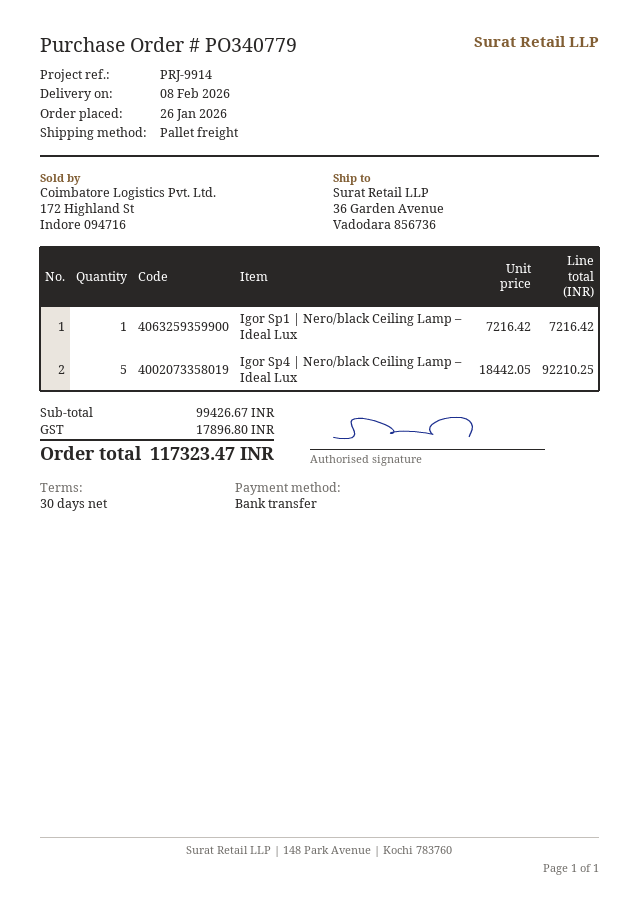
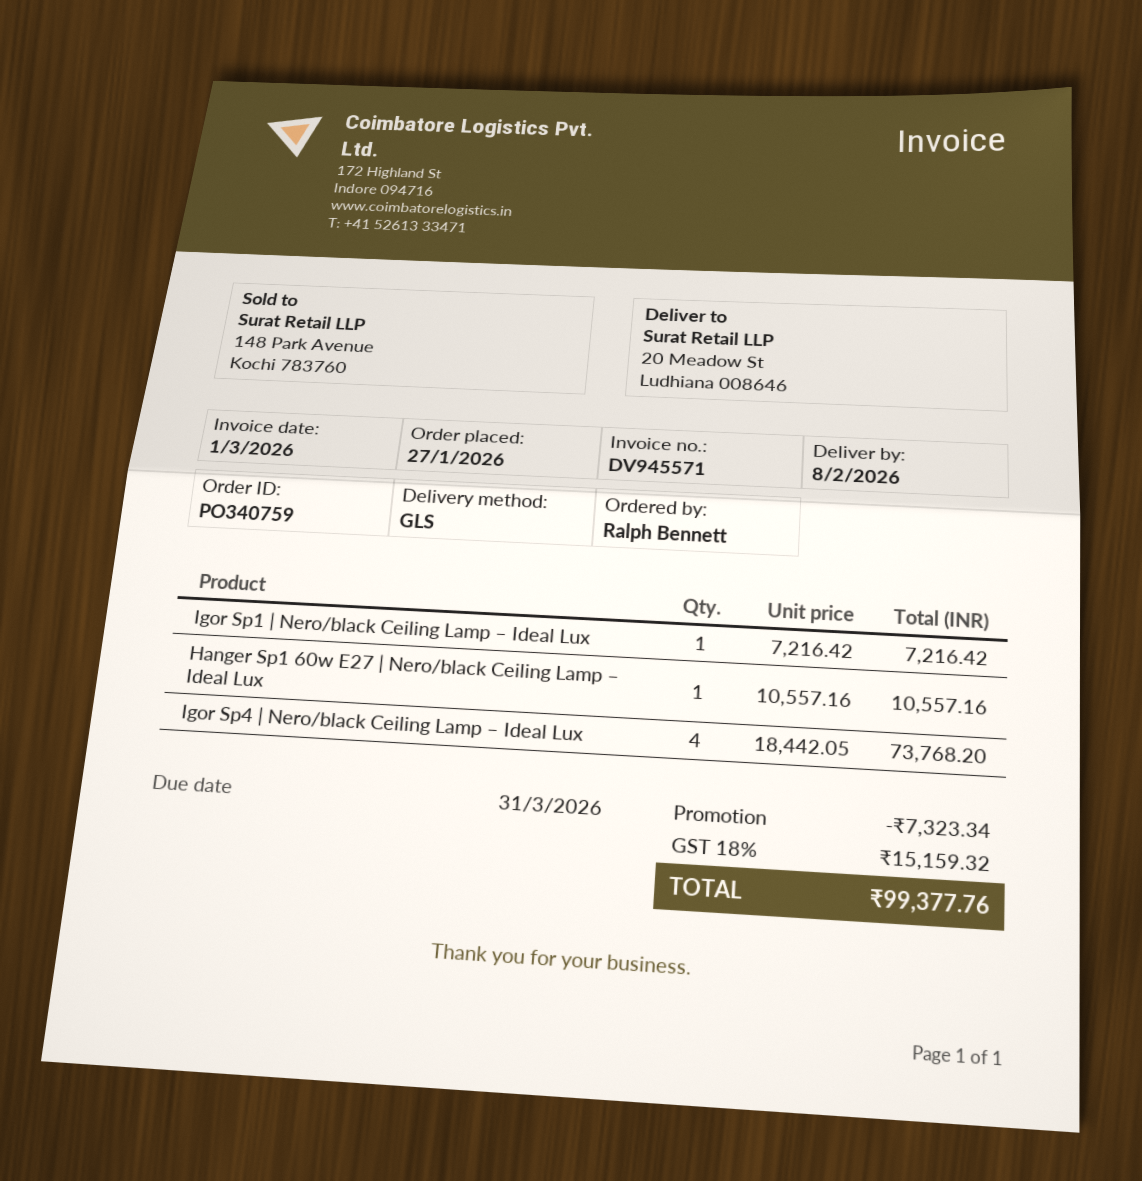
order number: PO340779 -> PO340759
order date: 2026-01-26 -> 2026-01-27
shipping method: pallet freight -> GLS
ship to: 36 Garden Avenue, Vadodara 856736 -> 20 Meadow St, Ludhiana 008646
Igor Sp4 | Nero/black Ceiling Lamp – Ideal Lux: 5 x 18442.05 = 92210.25 -> 4 x 18442.05 = 73768.20
Hanger Sp1 60w E27 | Nero/black Ceiling Lamp – Ideal Lux: none -> 1 x 10557.16 = 10557.16
discount: none -> 7323.34
tax: 17896.80 -> 15159.32
total: 117323.47 -> 99377.76

